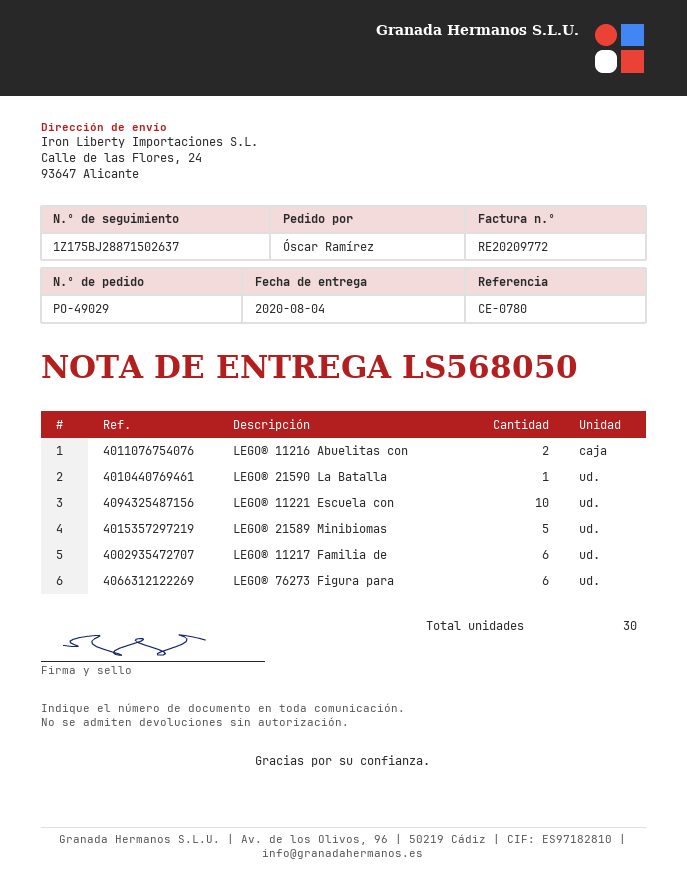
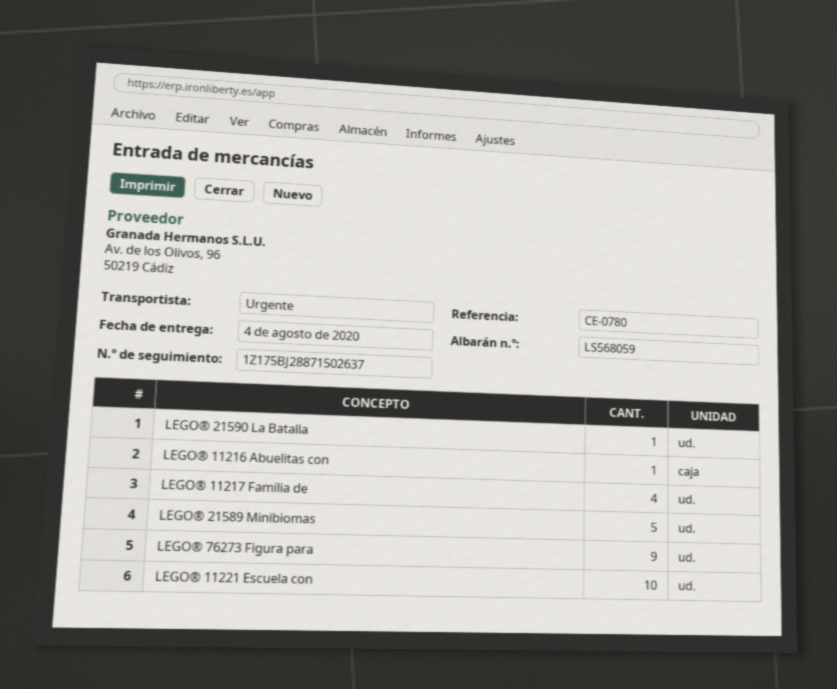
delivery note number: LS568050 -> LS568059
LEGO® 11216 Abuelitas con: 2 -> 1
LEGO® 11217 Familia de: 6 -> 4
LEGO® 76273 Figura para: 6 -> 9

